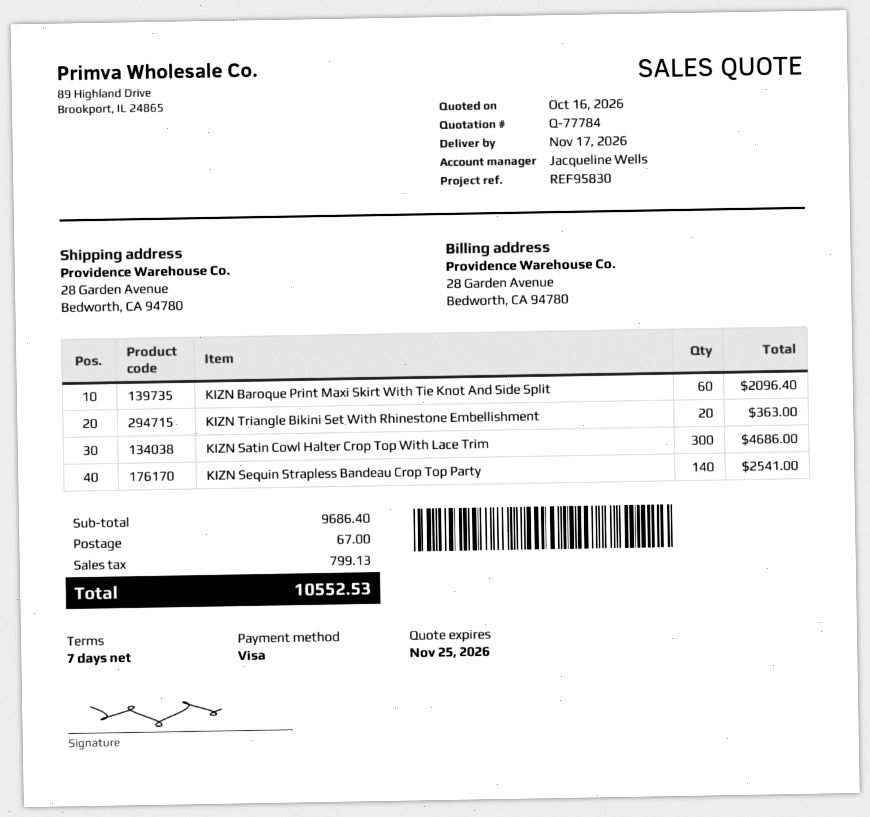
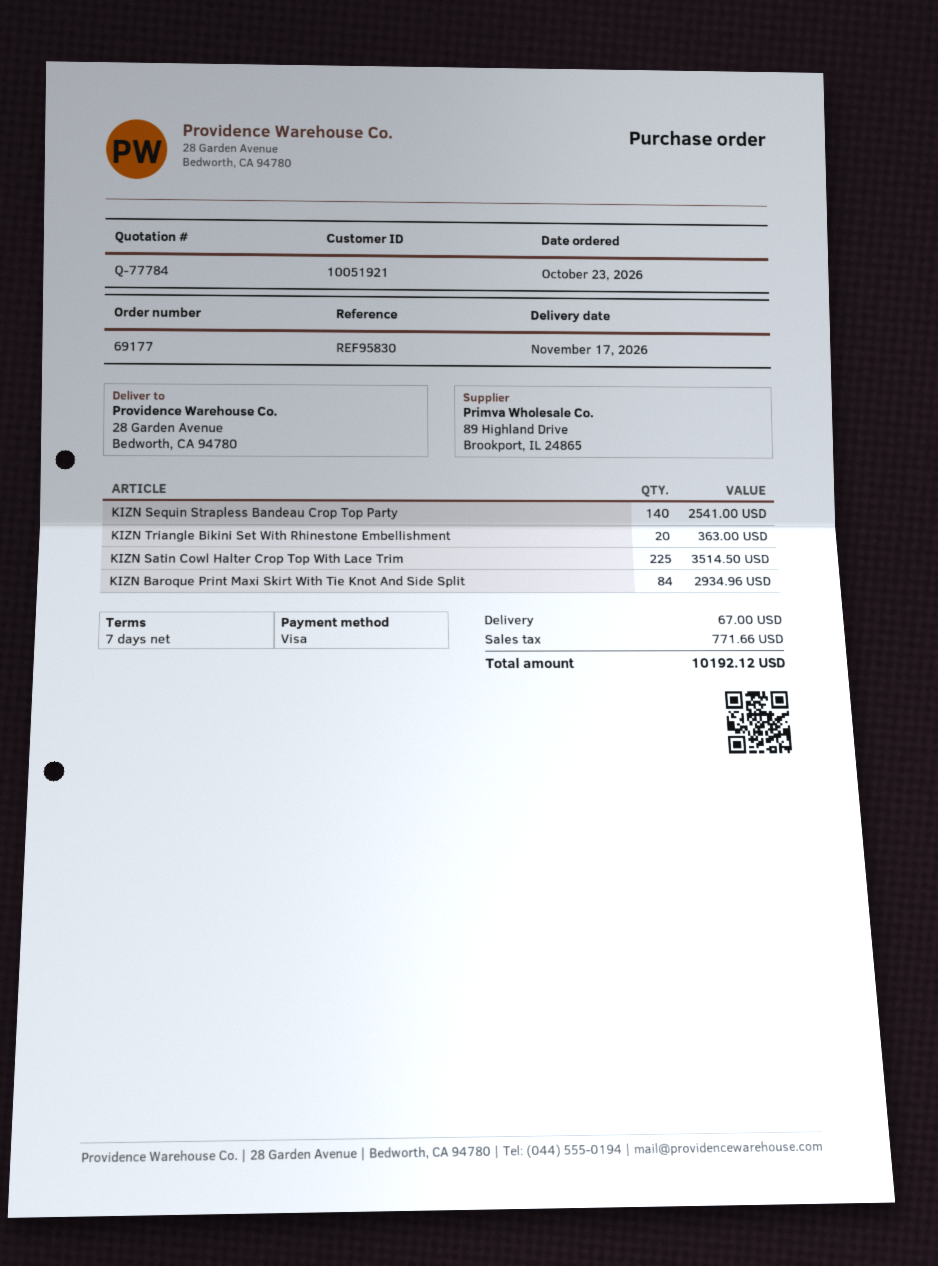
KIZN Baroque Print Maxi Skirt With Tie Knot And Side Split: 60 for 2096.40 -> 84 for 2934.96
KIZN Satin Cowl Halter Crop Top With Lace Trim: 300 for 4686.00 -> 225 for 3514.50
tax: 799.13 -> 771.66
total: 10552.53 -> 10192.12

